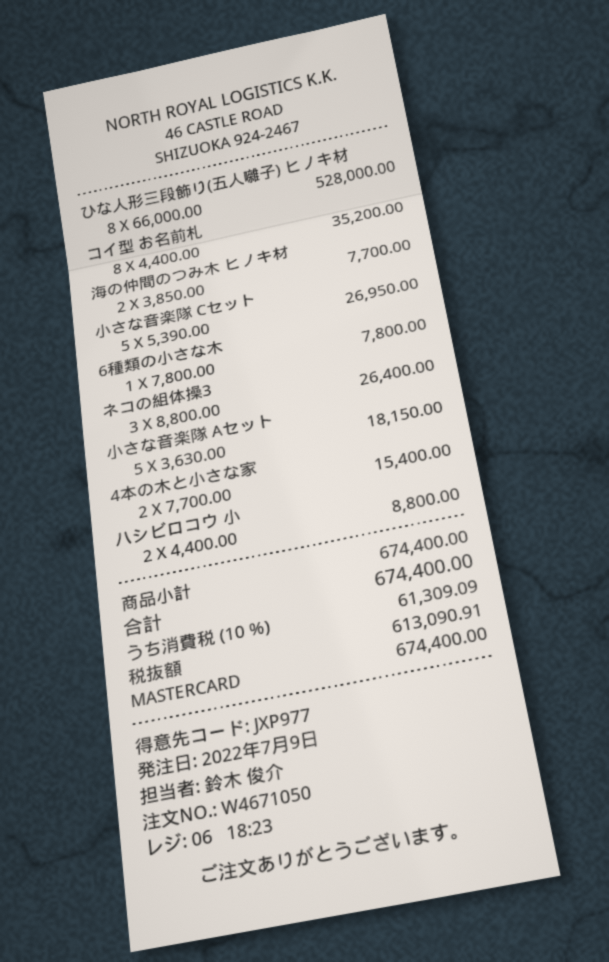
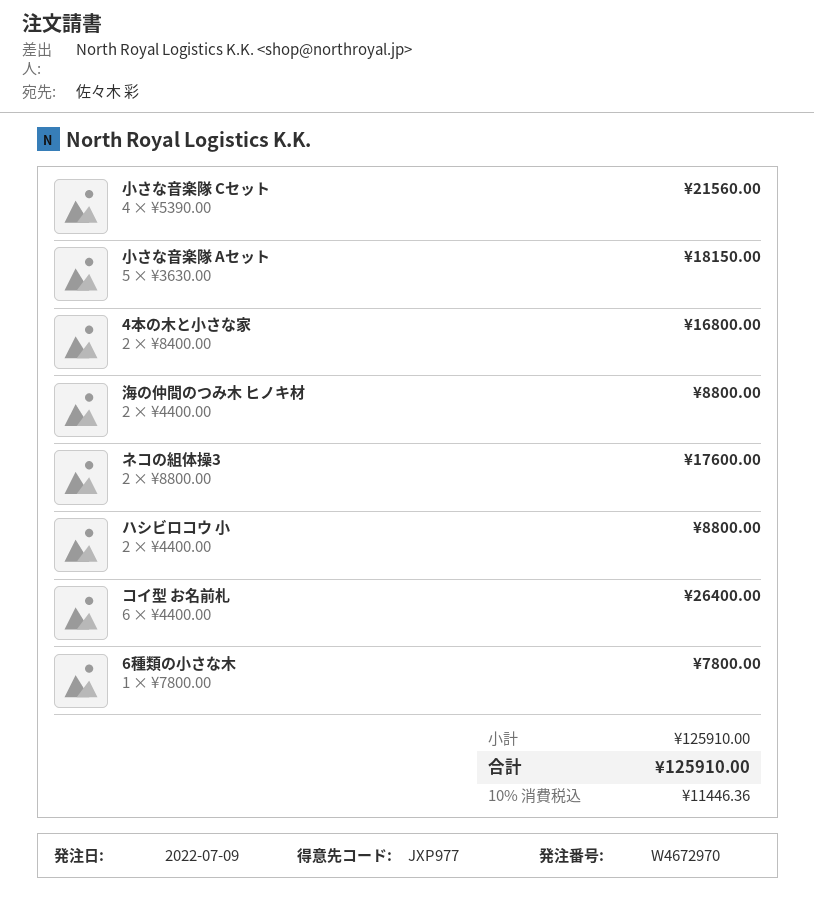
order number: W4671050 -> W4672970
ひな人形三段飾り(五人囃子) ヒノキ材: 8 x 66000.00 = 528000.00 -> none
コイ型 お名前札: 8 x 4400.00 = 35200.00 -> 6 x 4400.00 = 26400.00
海の仲間のつみ木 ヒノキ材: 2 x 3850.00 = 7700.00 -> 2 x 4400.00 = 8800.00
小さな音楽隊 Cセット: 5 x 5390.00 = 26950.00 -> 4 x 5390.00 = 21560.00
ネコの組体操3: 3 x 8800.00 = 26400.00 -> 2 x 8800.00 = 17600.00
4本の木と小さな家: 2 x 7700.00 = 15400.00 -> 2 x 8400.00 = 16800.00
subtotal: 674400.00 -> 125910.00
tax: 10% = 61309.09 -> 10% = 11446.36
total: 674400.00 -> 125910.00

